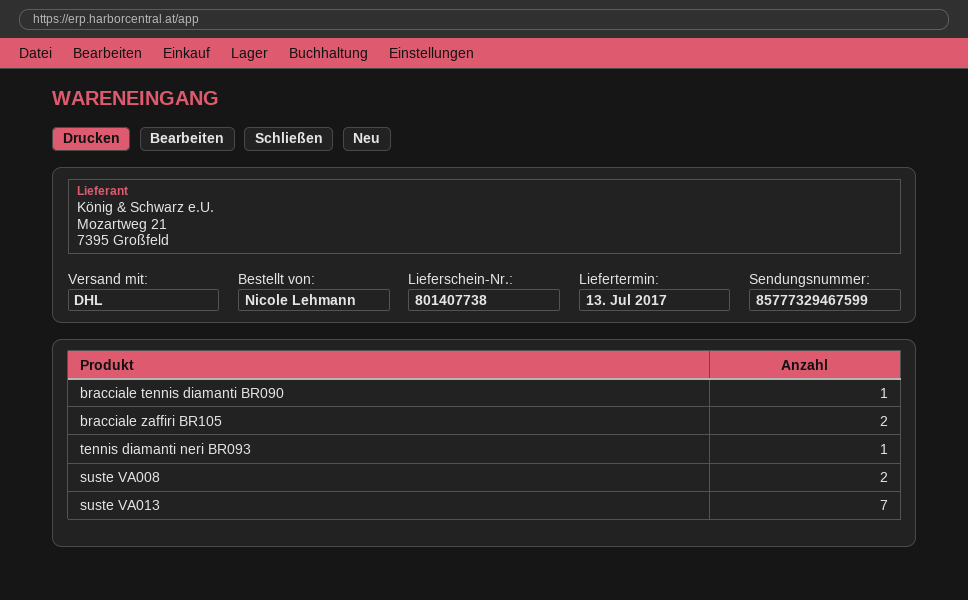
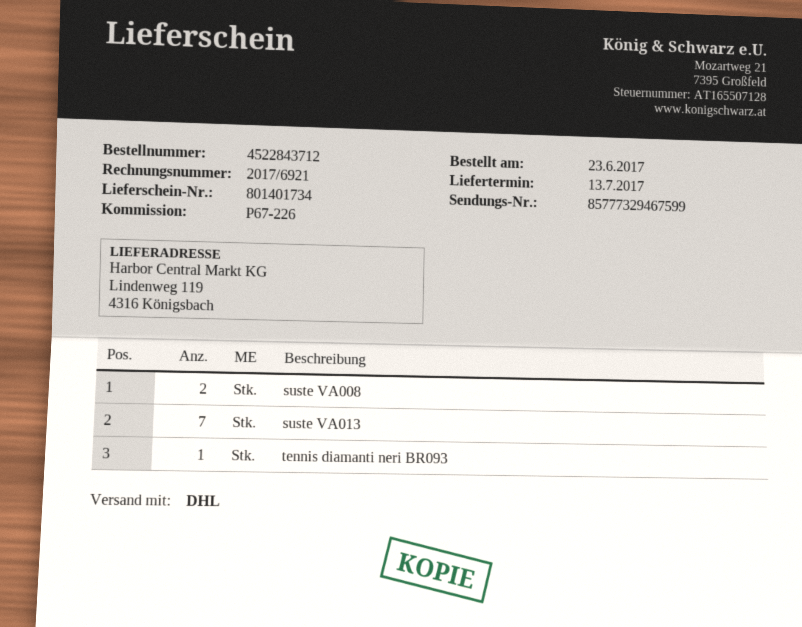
delivery note number: 801407738 -> 801401734
bracciale tennis diamanti BR090: 1 -> none
bracciale zaffiri BR105: 2 -> none

